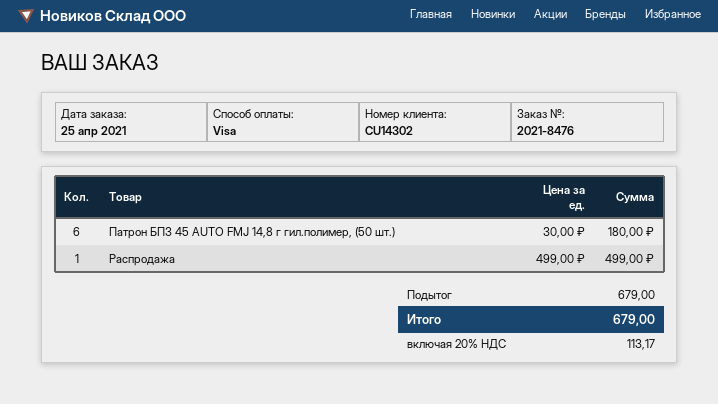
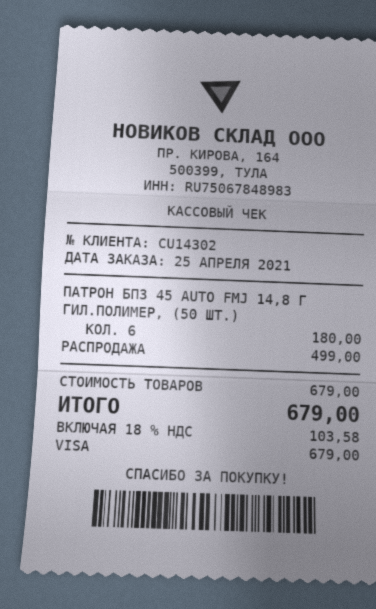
tax: 20% = 113.17 -> 18% = 103.58

